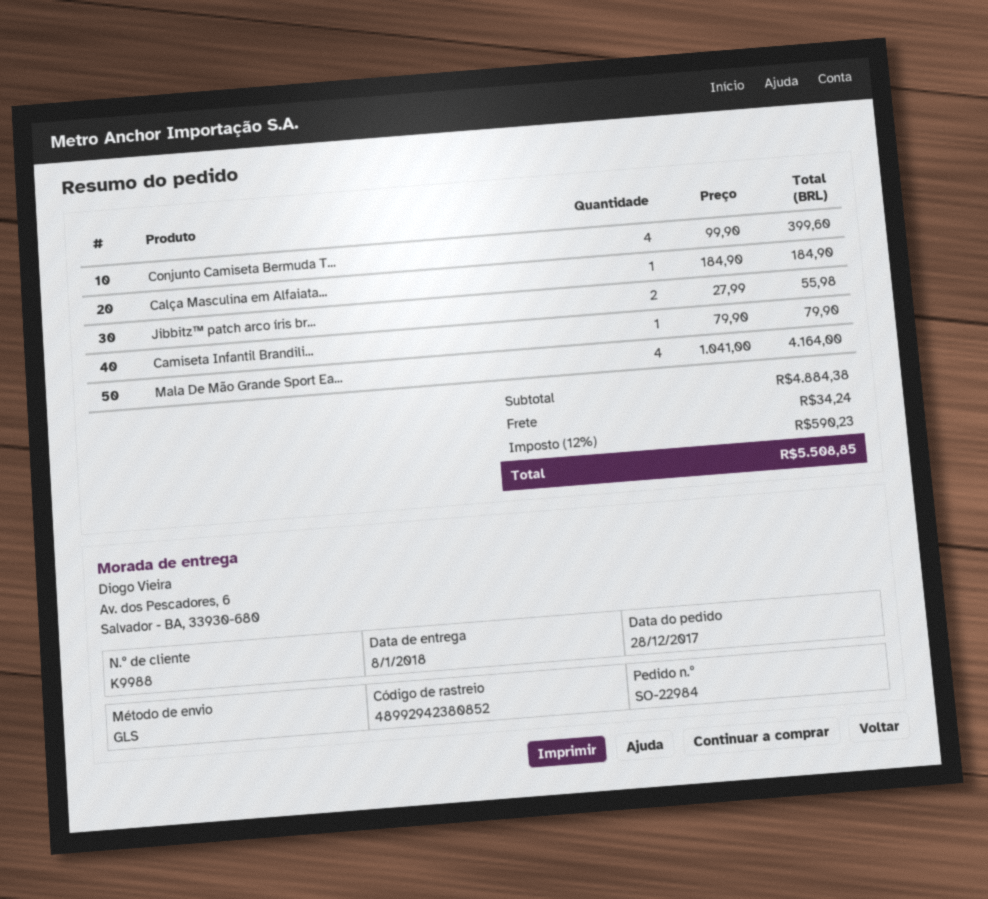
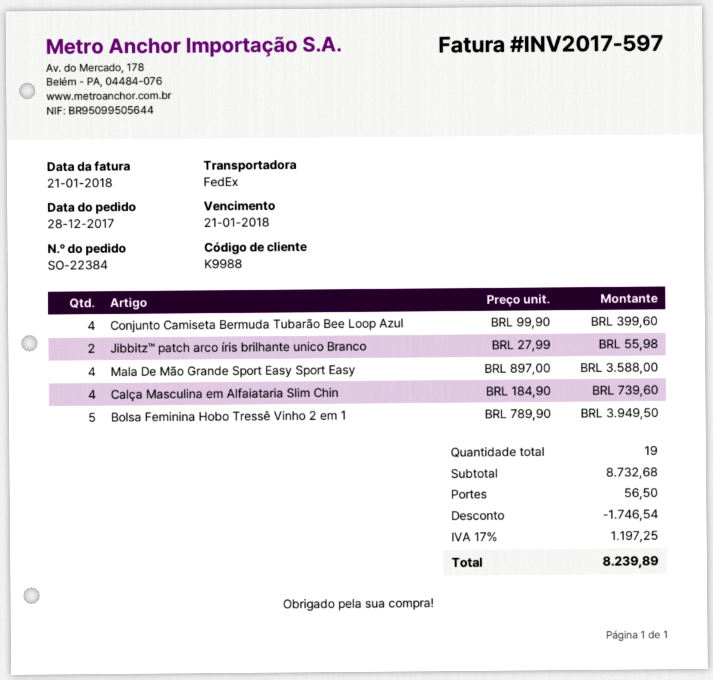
order number: SO-22984 -> SO-22384
shipping method: GLS -> FedEx
Calça Masculina em Alfaiata...: 1 x 184.90 = 184.90 -> 4 x 184.90 = 739.60
Camiseta Infantil Brandili...: 1 x 79.90 = 79.90 -> none
Mala De Mão Grande Sport Ea...: 4 x 1041.00 = 4164.00 -> 4 x 897.00 = 3588.00
Bolsa Feminina Hobo Tressê Vinho 2 em 1: none -> 5 x 789.90 = 3949.50
subtotal: 4884.38 -> 8732.68
discount: none -> 1746.54
shipping: 34.24 -> 56.50
tax: 12% = 590.23 -> 17% = 1197.25
total: 5508.85 -> 8239.89

